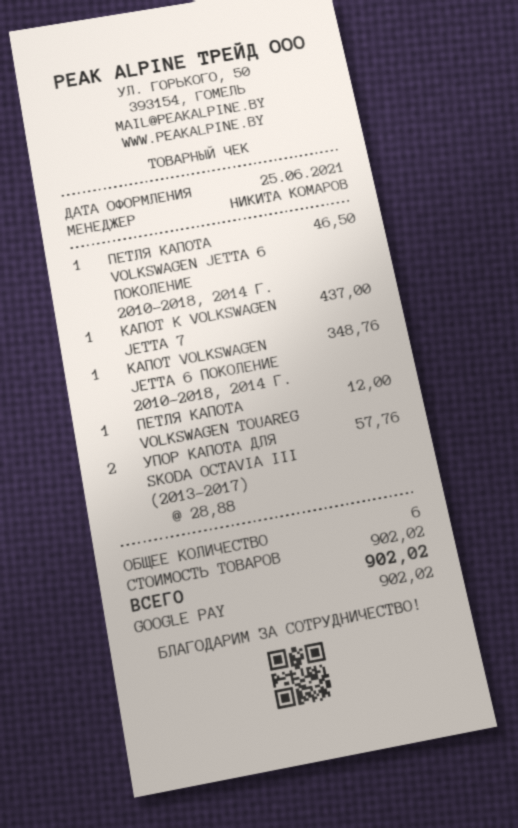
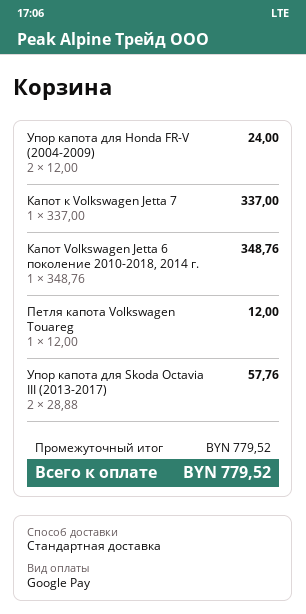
ПЕТЛЯ КАПОТА VOLKSWAGEN JETTA 6 ПОКОЛЕНИЕ 2010-2018, 2014 Г.: 1 x 46.50 = 46.50 -> none
КАПОТ К VOLKSWAGEN JETTA 7: 1 x 437.00 = 437.00 -> 1 x 337.00 = 337.00
Упор капота для Honda FR-V (2004-2009): none -> 2 x 12.00 = 24.00
subtotal: 902.02 -> 779.52
total: 902.02 -> 779.52

